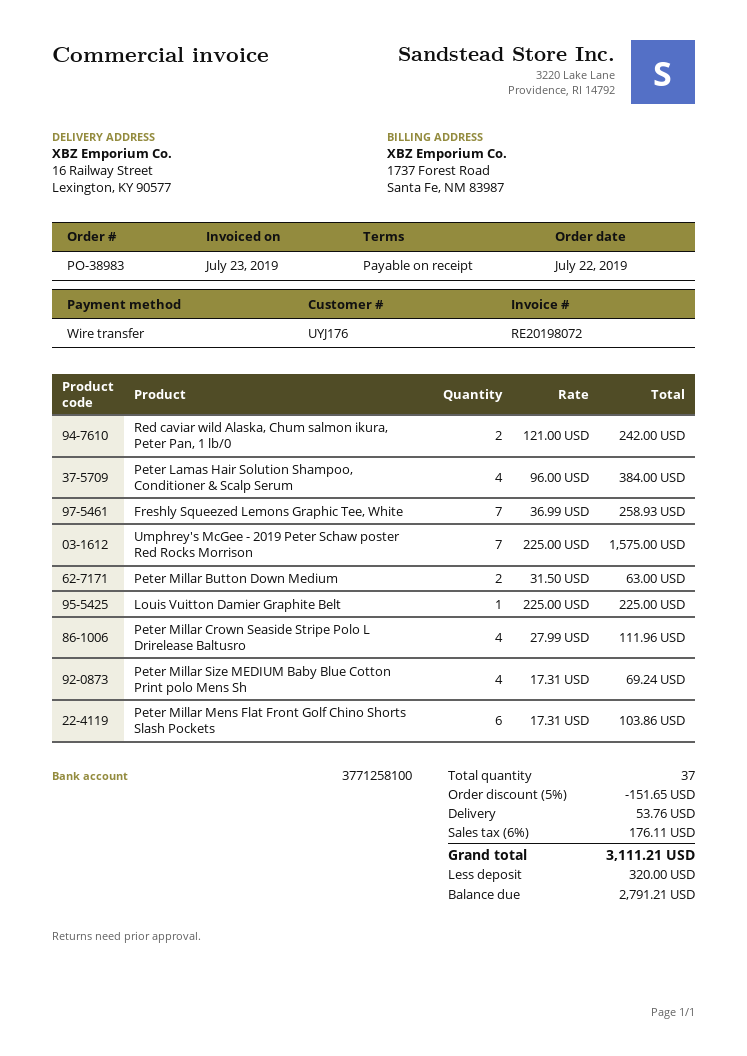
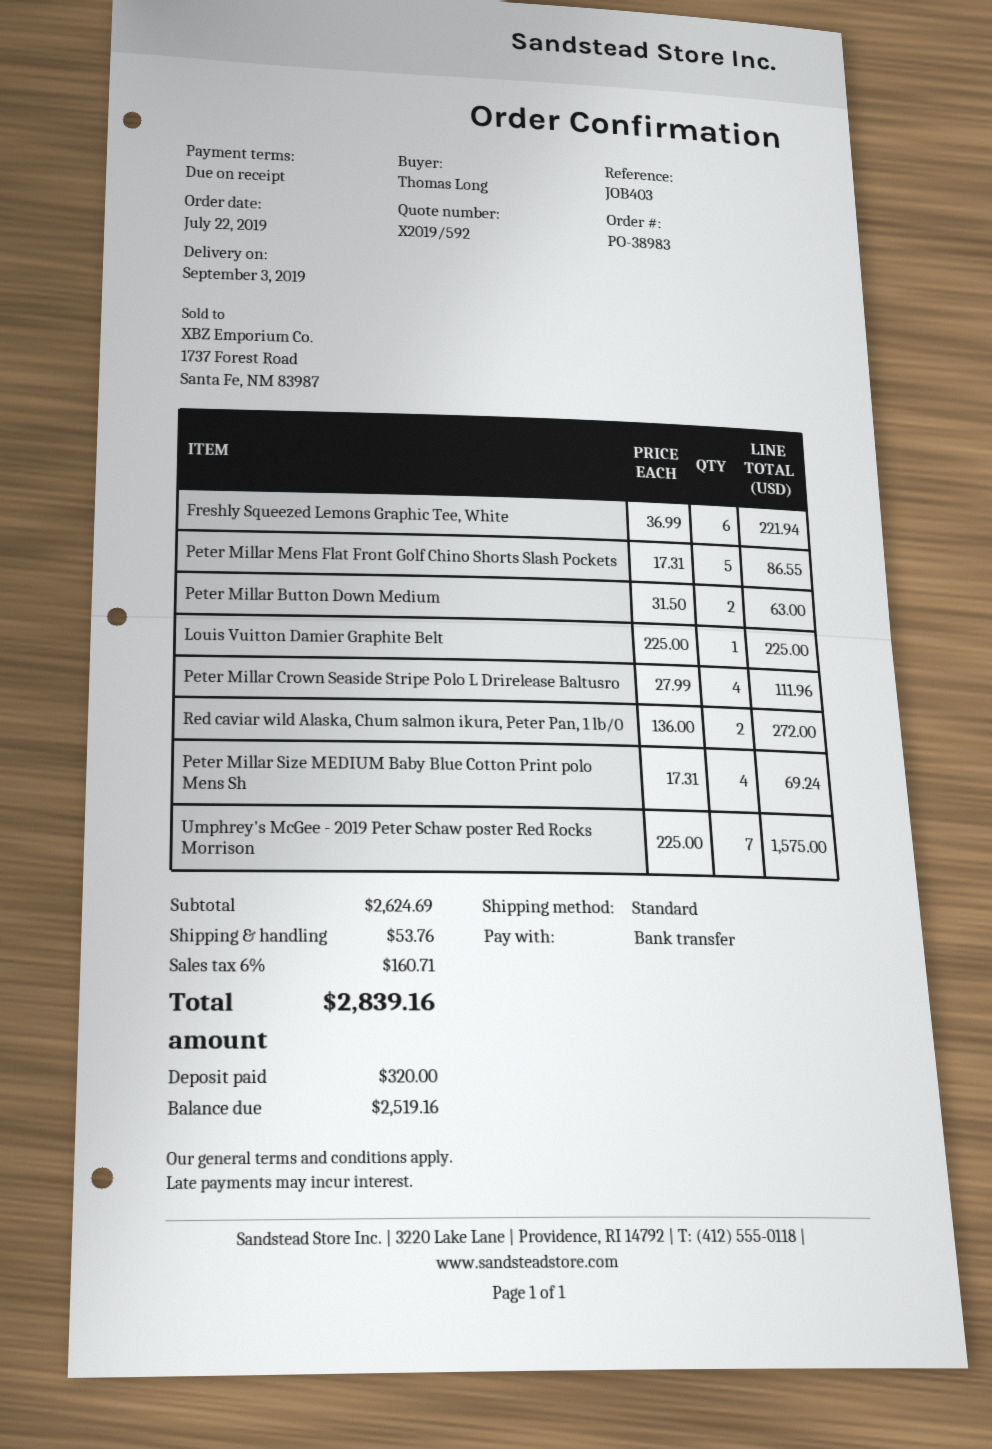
Red caviar wild Alaska, Chum salmon ikura, Peter Pan, 1 lb/0: 2 x 121.00 = 242.00 -> 2 x 136.00 = 272.00
Peter Lamas Hair Solution Shampoo, Conditioner & Scalp Serum: 4 x 96.00 = 384.00 -> none
Freshly Squeezed Lemons Graphic Tee, White: 7 x 36.99 = 258.93 -> 6 x 36.99 = 221.94
Peter Millar Mens Flat Front Golf Chino Shorts Slash Pockets: 6 x 17.31 = 103.86 -> 5 x 17.31 = 86.55
discount: 5% = 151.65 -> none
tax: 6% = 176.11 -> 6% = 160.71
total: 3111.21 -> 2839.16
balance: 2791.21 -> 2519.16

